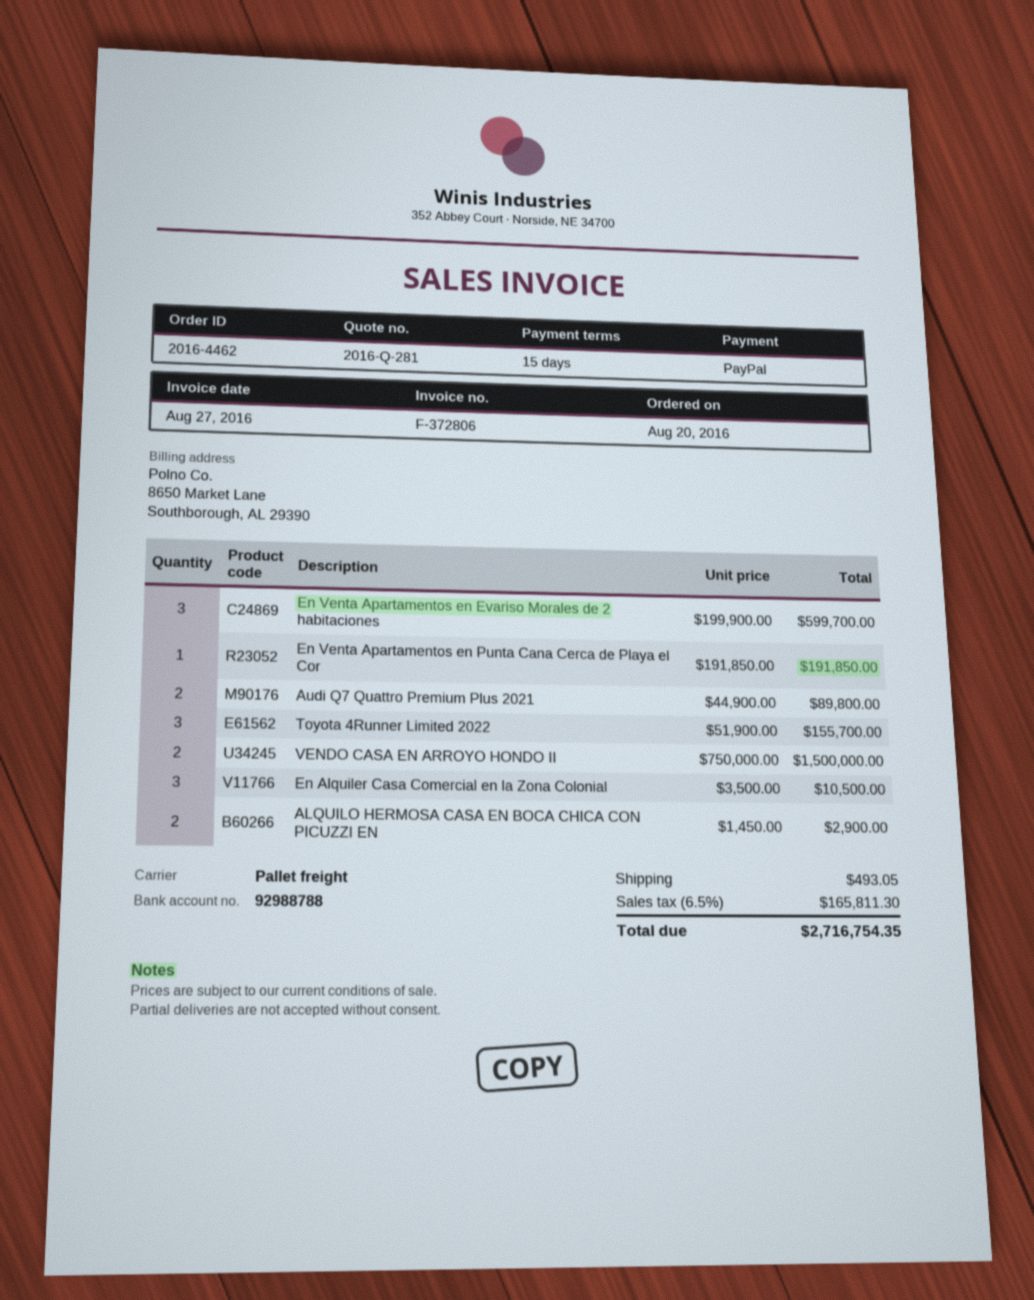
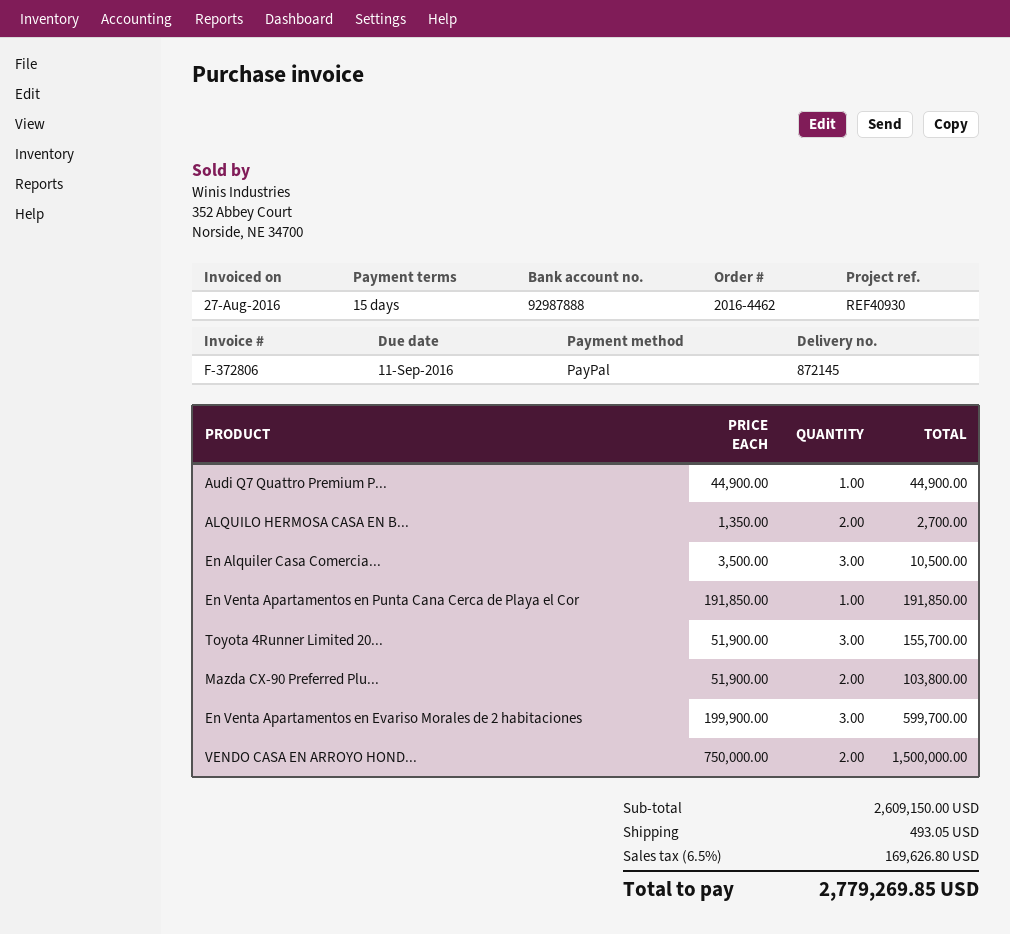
bank account: 92988788 -> 92987888
Audi Q7 Quattro Premium Plus 2021: 2 x 44900.00 = 89800.00 -> 1 x 44900.00 = 44900.00
ALQUILO HERMOSA CASA EN BOCA CHICA CON PICUZZI EN: 2 x 1450.00 = 2900.00 -> 2 x 1350.00 = 2700.00
Mazda CX-90 Preferred Plu...: none -> 2 x 51900.00 = 103800.00
tax: 6.5% = 165811.30 -> 6.5% = 169626.80
total: 2716754.35 -> 2779269.85

